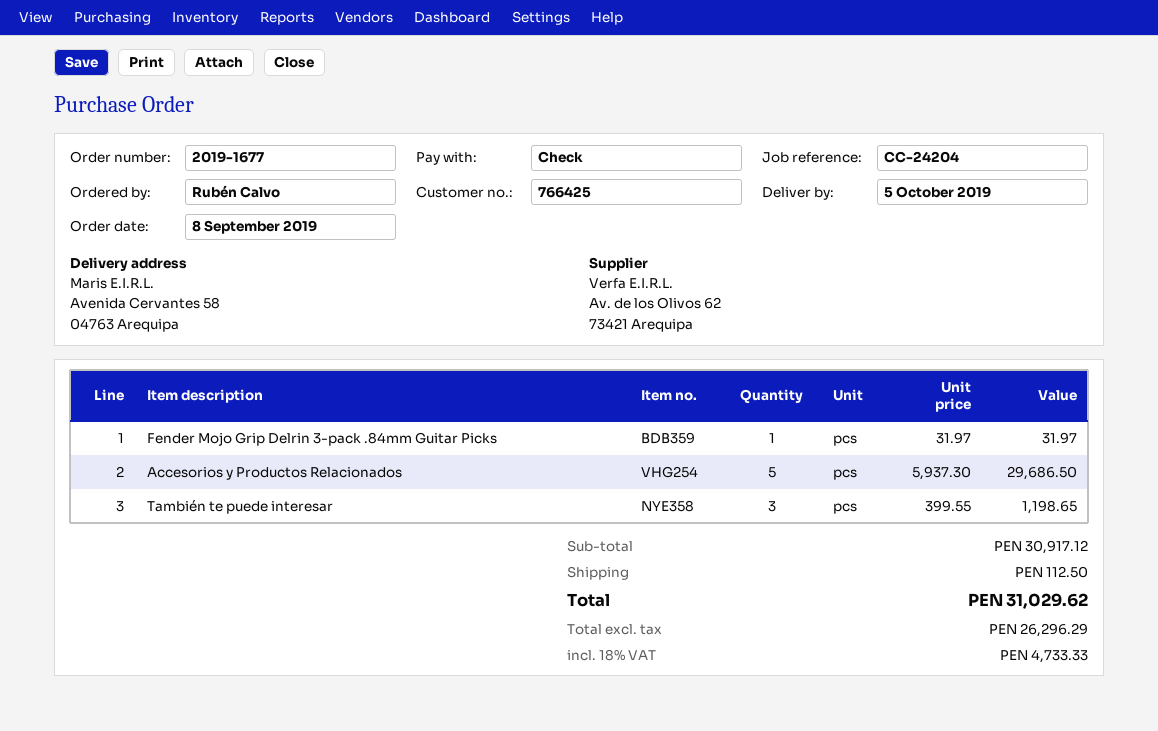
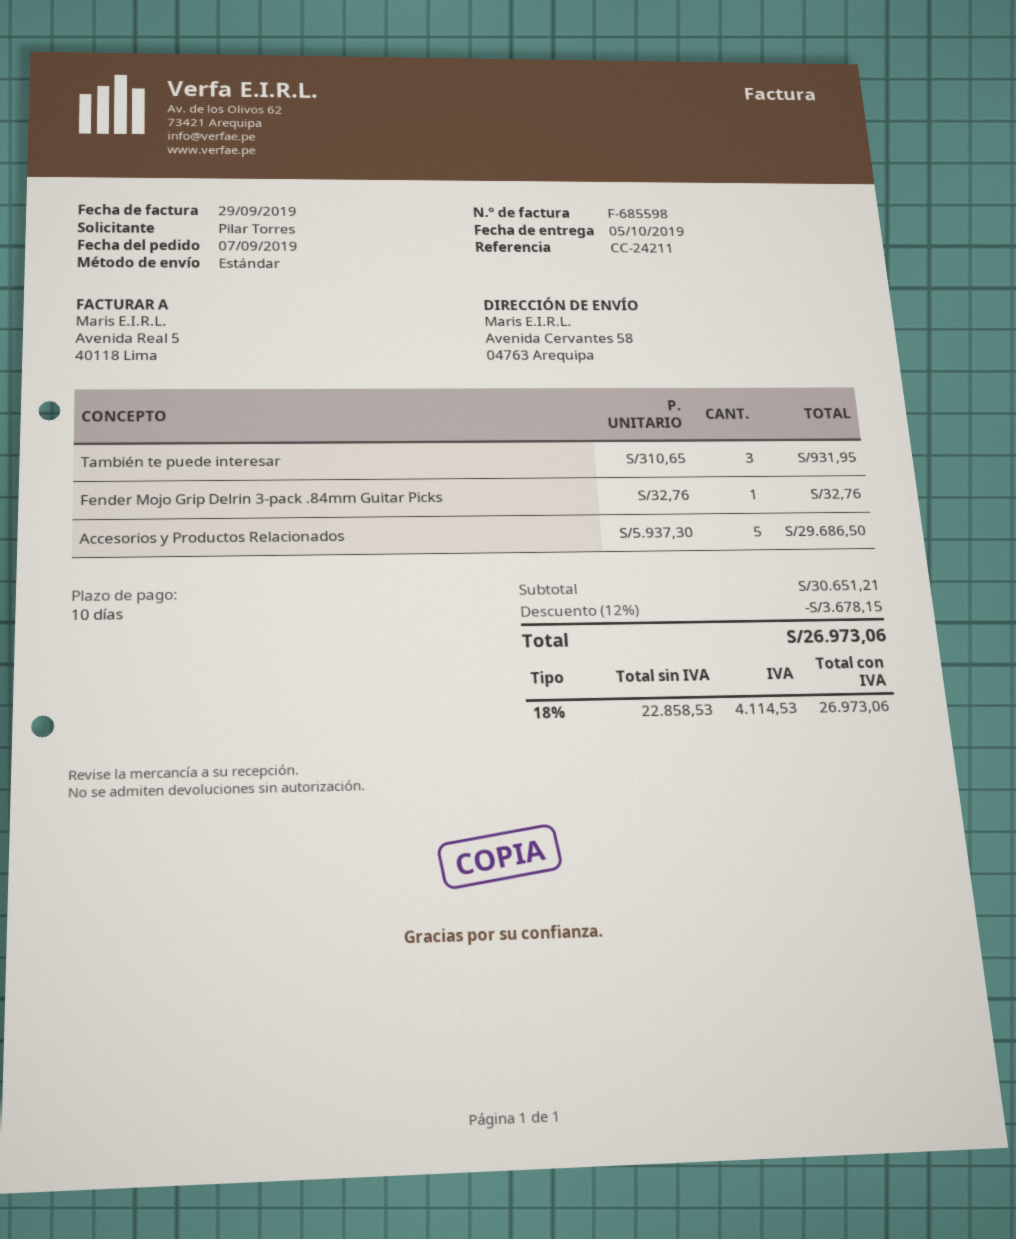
order date: 2019-09-08 -> 2019-09-07
reference: CC-24204 -> CC-24211
ordered by: Rubén Calvo -> Pilar Torres
Fender Mojo Grip Delrin 3-pack .84mm Guitar Picks: 1 x 31.97 = 31.97 -> 1 x 32.76 = 32.76
También te puede interesar: 3 x 399.55 = 1198.65 -> 3 x 310.65 = 931.95
subtotal: 30917.12 -> 30651.21
discount: none -> 12% = 3678.15
shipping: 112.50 -> none
net: 26296.29 -> 22858.53
tax: 18% = 4733.33 -> 18% = 4114.53
total: 31029.62 -> 26973.06

